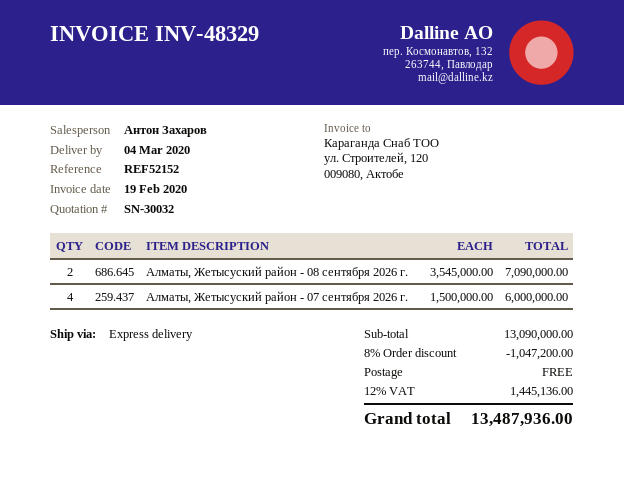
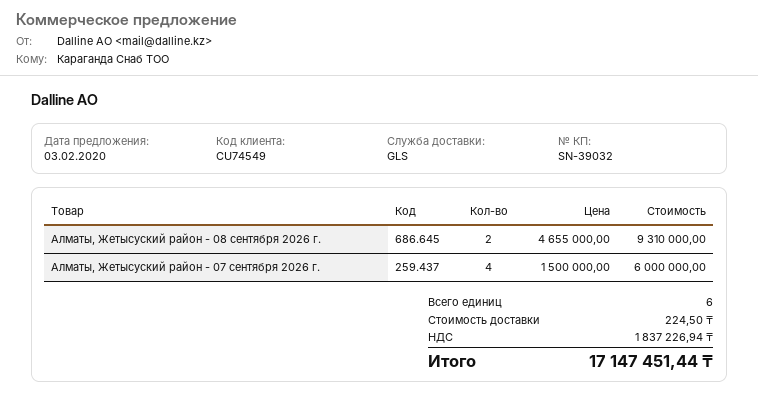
quote number: SN-30032 -> SN-39032
shipping method: express -> GLS
Алматы, Жетысуский район - 08 сентября 2026 г.: 2 x 3545000.00 = 7090000.00 -> 2 x 4655000.00 = 9310000.00
discount: 8% = 1047200.00 -> none
shipping: 0.00 -> 224.50
tax: 1445136.00 -> 1837226.94
total: 13487936.00 -> 17147451.44

